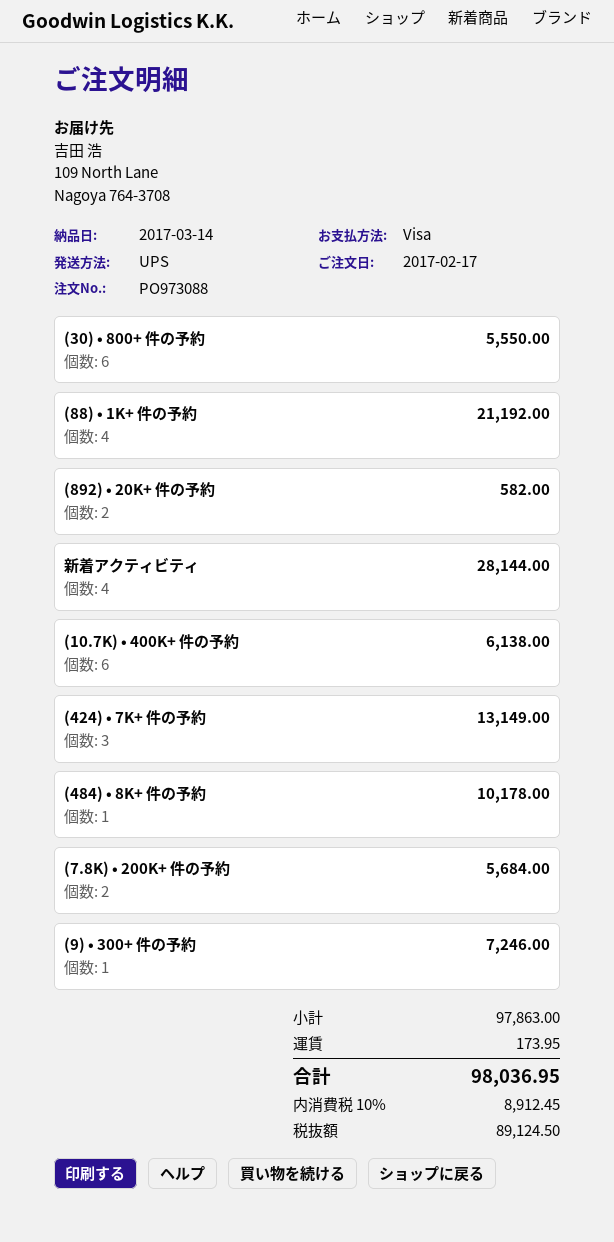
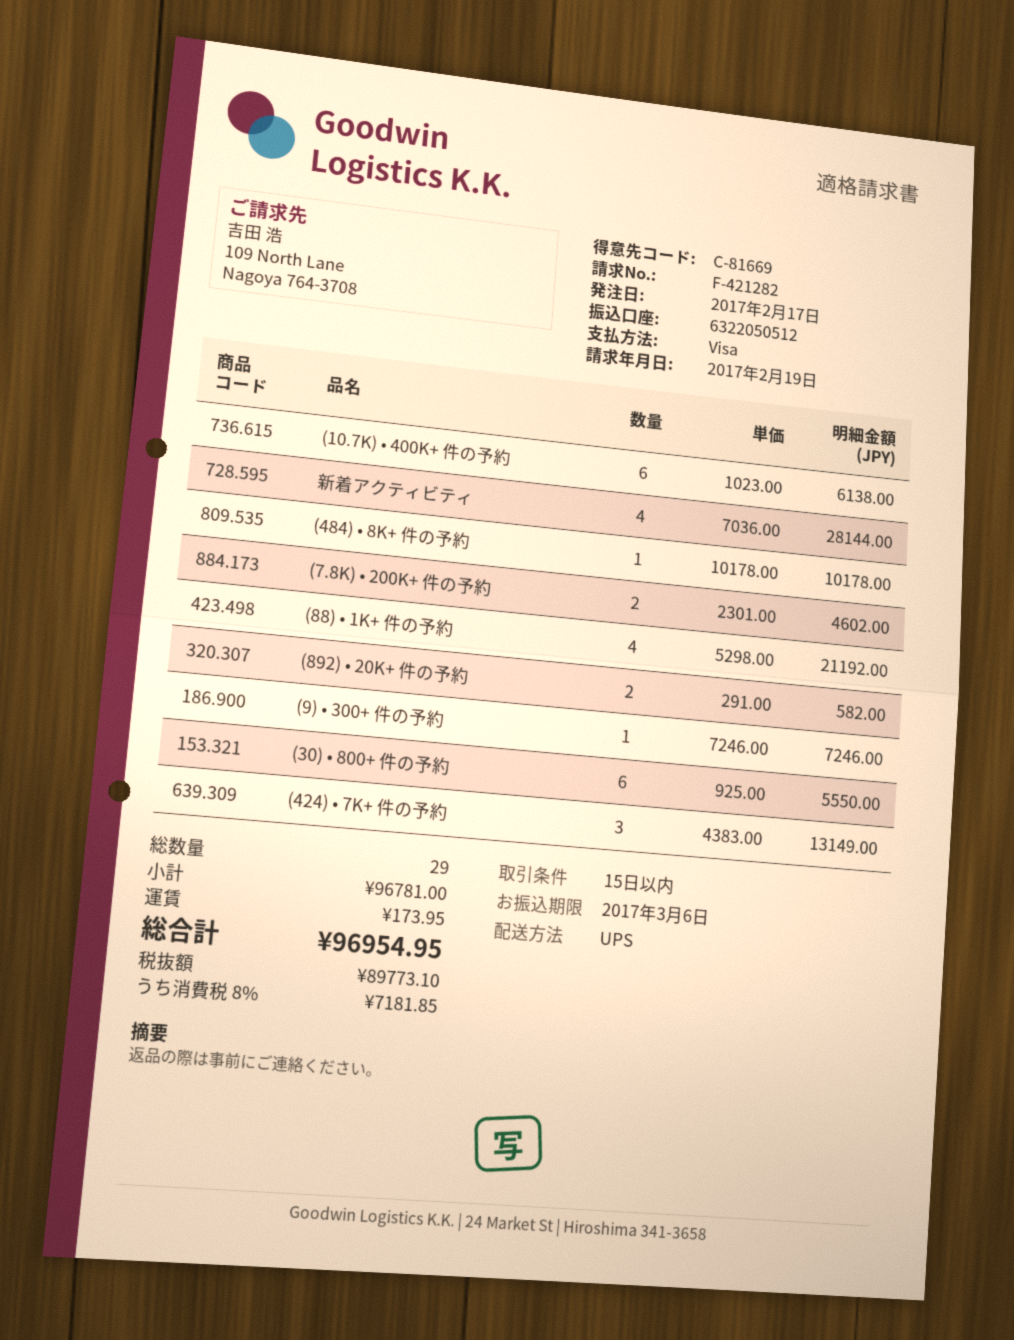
(7.8K) • 200K+ 件の予約: 2 for 5684.00 -> 2 for 4602.00
subtotal: 97863.00 -> 96781.00
net: 89124.50 -> 89773.10
tax: 10% = 8912.45 -> 8% = 7181.85
total: 98036.95 -> 96954.95

